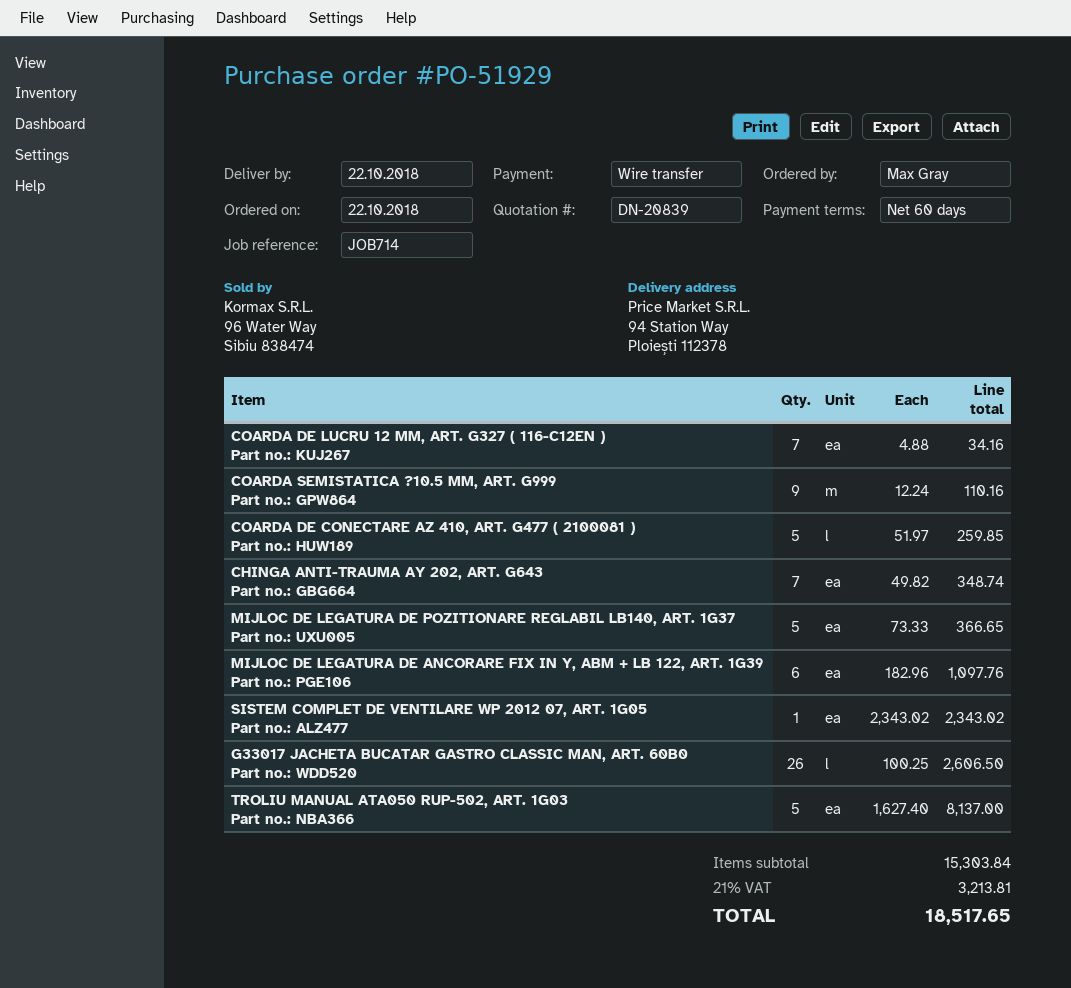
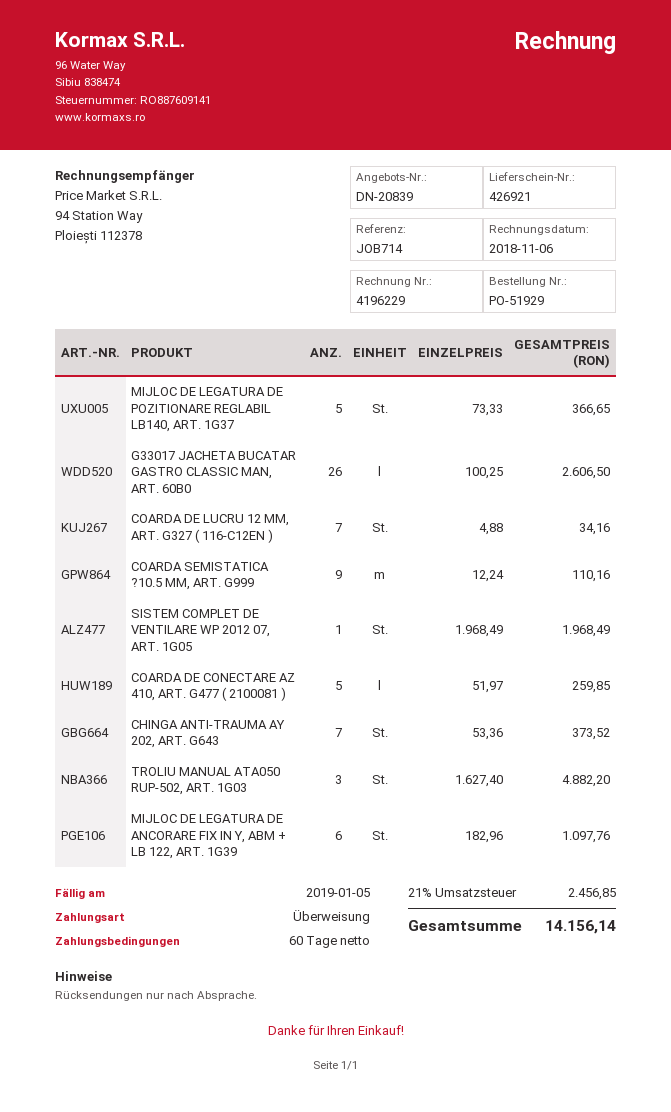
CHINGA ANTI-TRAUMA AY 202, ART. G643: 7 x 49.82 = 348.74 -> 7 x 53.36 = 373.52
SISTEM COMPLET DE VENTILARE WP 2012 07, ART. 1G05: 1 x 2343.02 = 2343.02 -> 1 x 1968.49 = 1968.49
TROLIU MANUAL ATA050 RUP-502, ART. 1G03: 5 x 1627.40 = 8137.00 -> 3 x 1627.40 = 4882.20
tax: 21% = 3213.81 -> 21% = 2456.85
total: 18517.65 -> 14156.14

